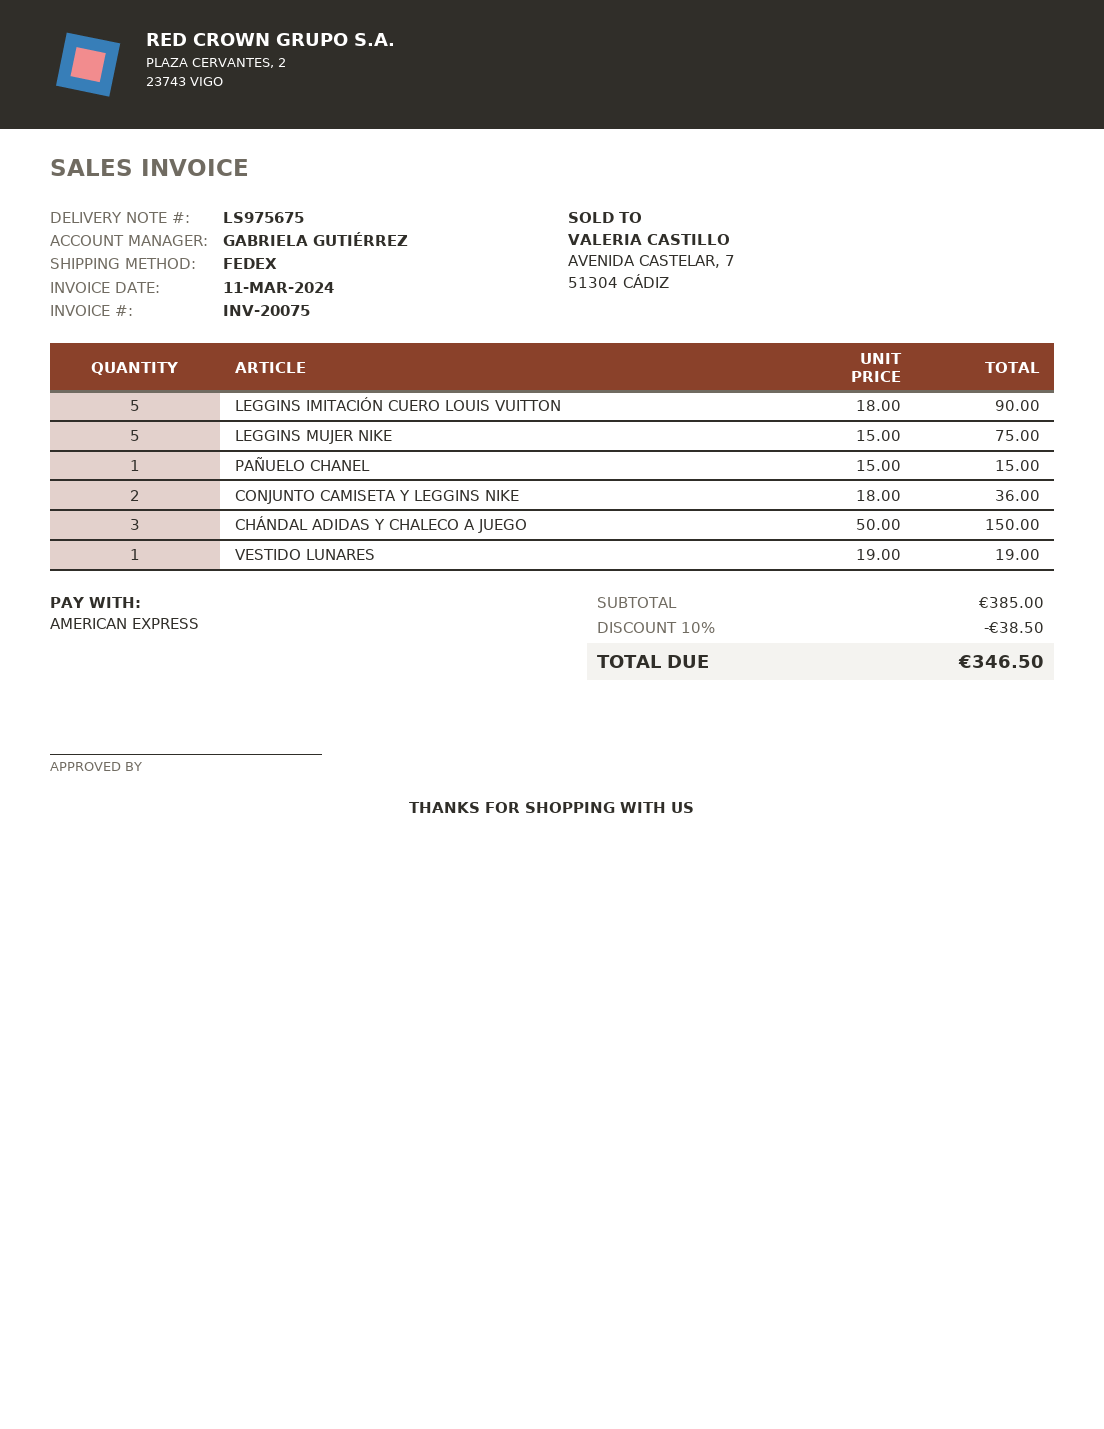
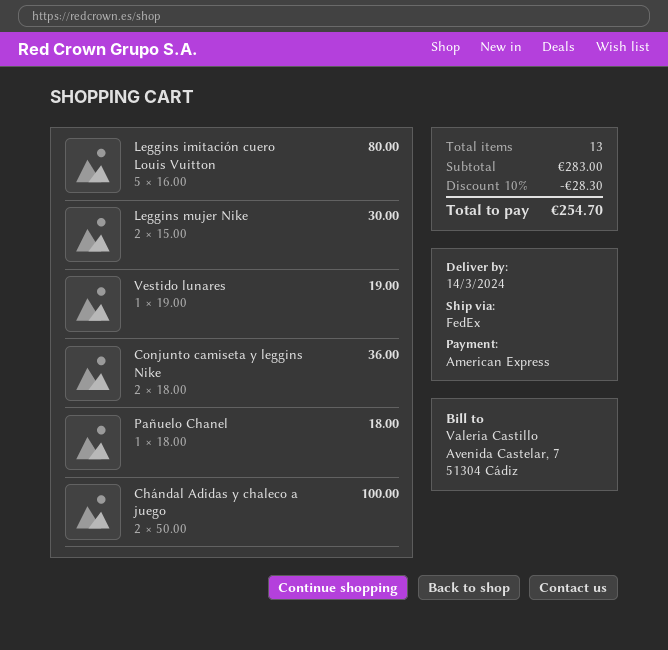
LEGGINS IMITACIÓN CUERO LOUIS VUITTON: 5 x 18.00 = 90.00 -> 5 x 16.00 = 80.00
LEGGINS MUJER NIKE: 5 x 15.00 = 75.00 -> 2 x 15.00 = 30.00
PAÑUELO CHANEL: 1 x 15.00 = 15.00 -> 1 x 18.00 = 18.00
CHÁNDAL ADIDAS Y CHALECO A JUEGO: 3 x 50.00 = 150.00 -> 2 x 50.00 = 100.00
subtotal: 385.00 -> 283.00
discount: 10% = 38.50 -> 10% = 28.30
total: 346.50 -> 254.70

